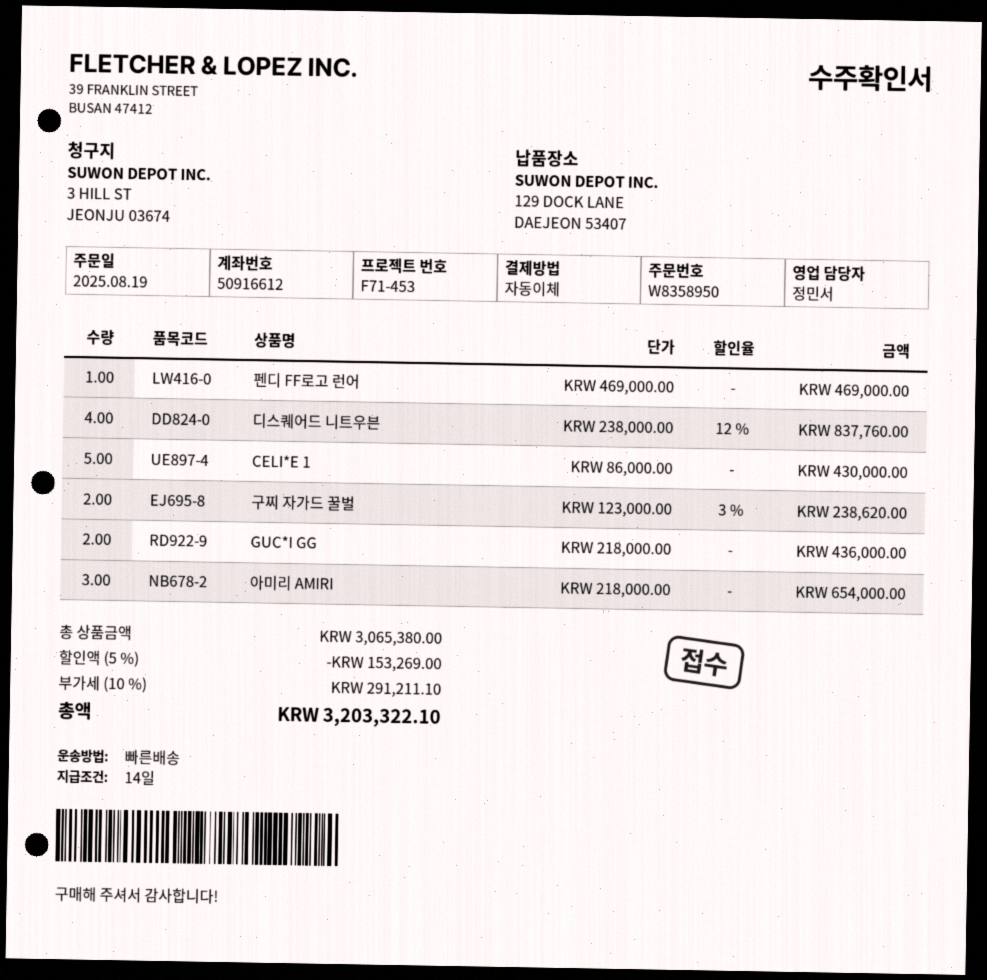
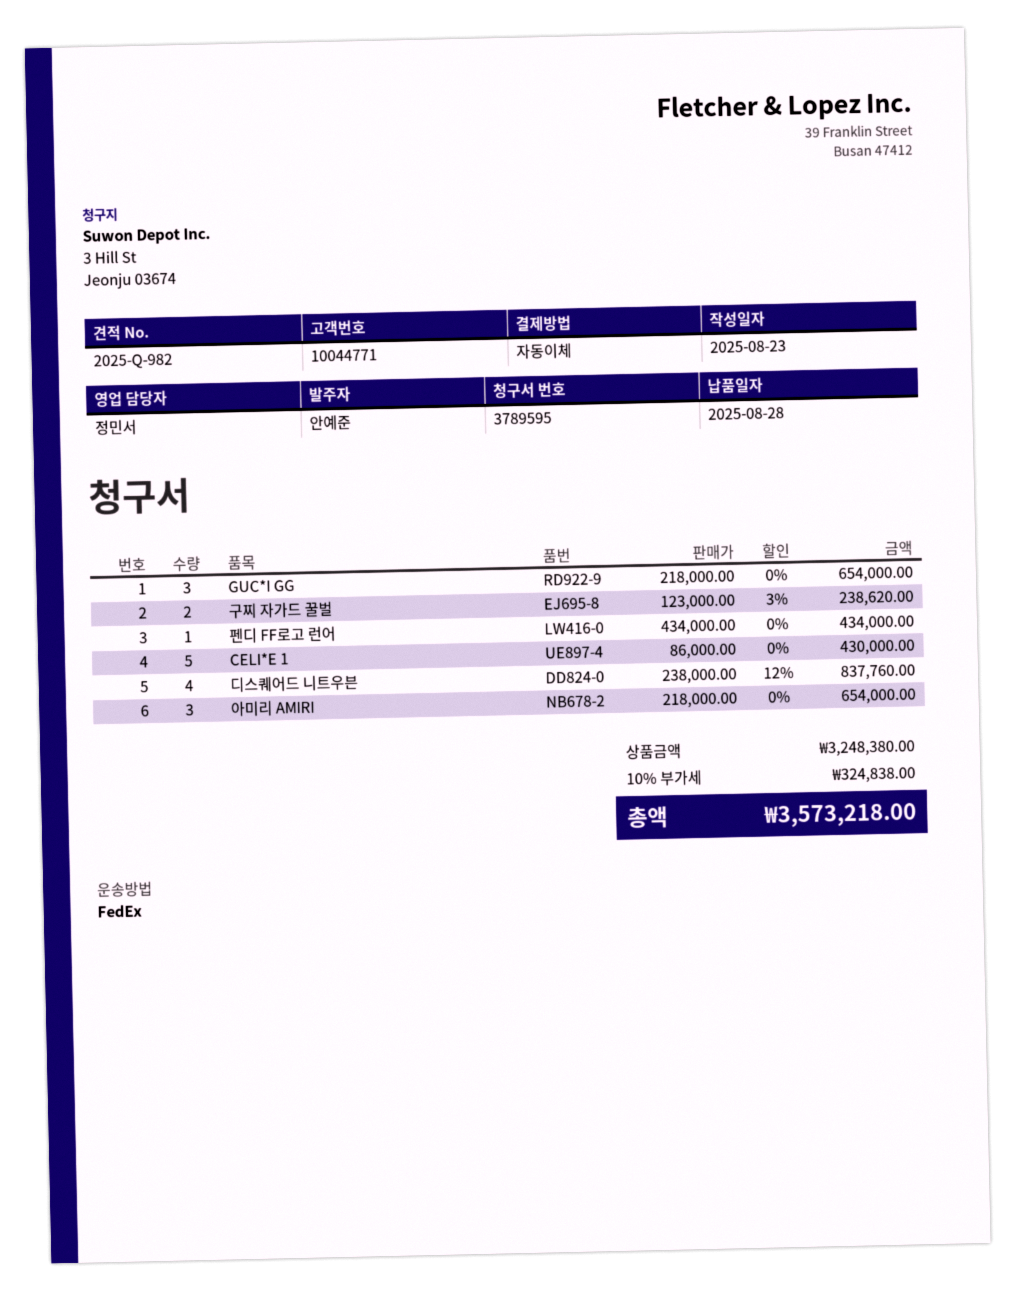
shipping method: express -> FedEx
펜디 FF로고 런어: 1 x 469000.00 = 469000.00 -> 1 x 434000.00 = 434000.00
GUC*I GG: 2 x 218000.00 = 436000.00 -> 3 x 218000.00 = 654000.00
subtotal: 3065380.00 -> 3248380.00
discount: 5% = 153269.00 -> none
tax: 10% = 291211.10 -> 10% = 324838.00
total: 3203322.10 -> 3573218.00

